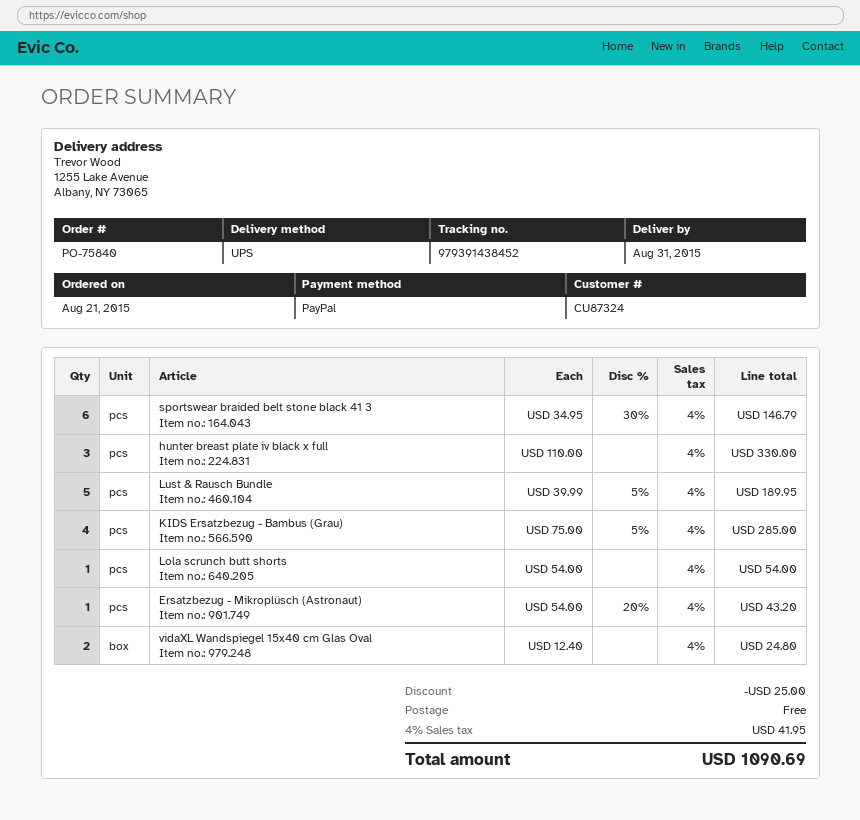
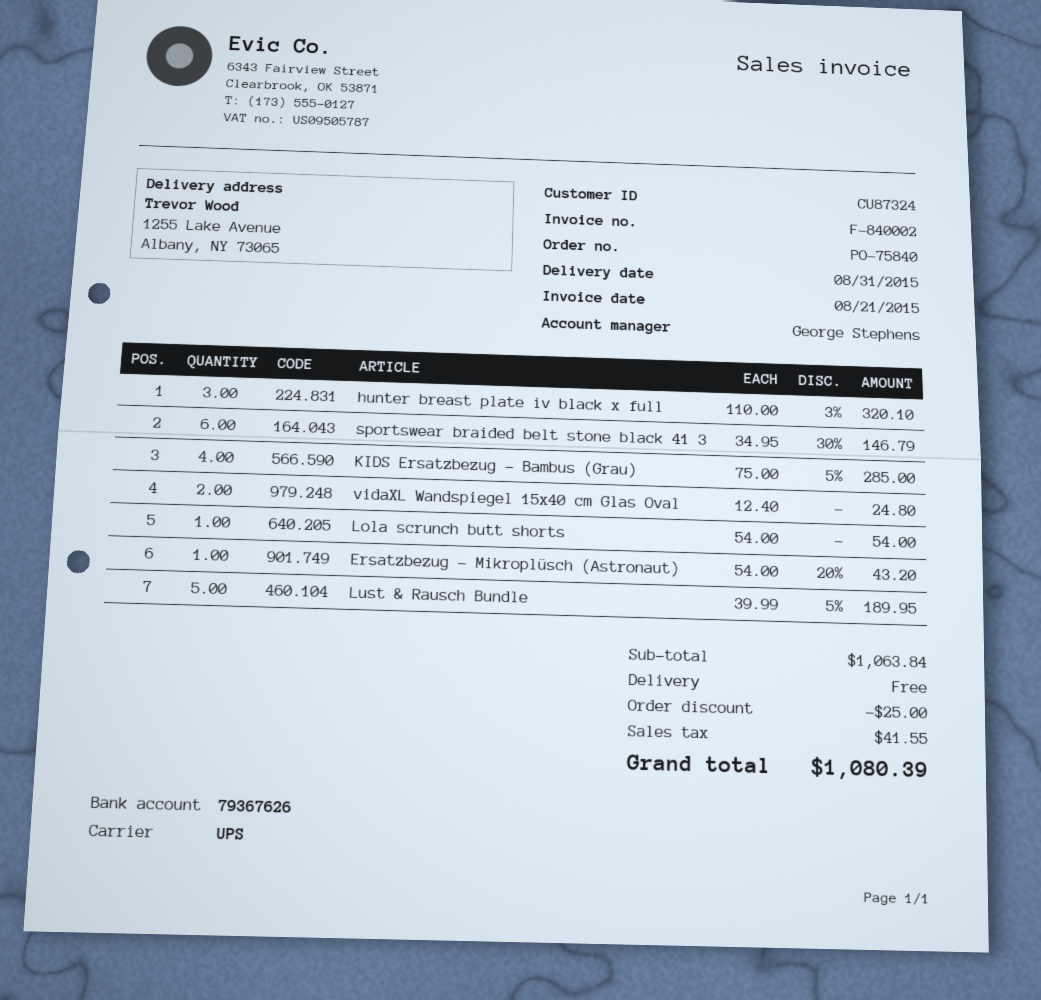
hunter breast plate iv black x full: 3 x 110.00 = 330.00 -> 3 x 110.00 - 3% = 320.10
tax: 41.95 -> 41.55
total: 1090.69 -> 1080.39

